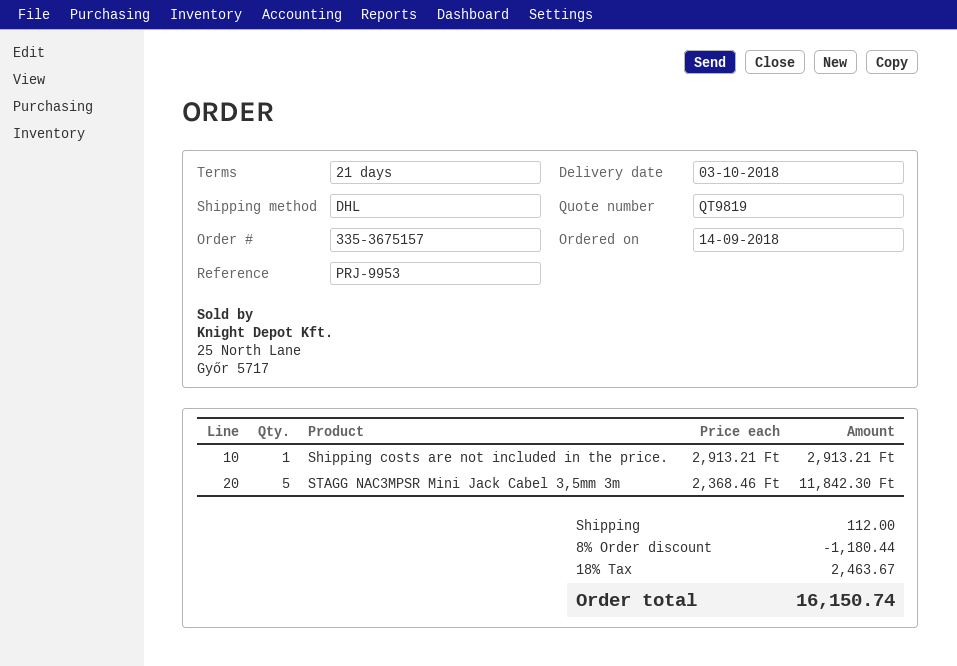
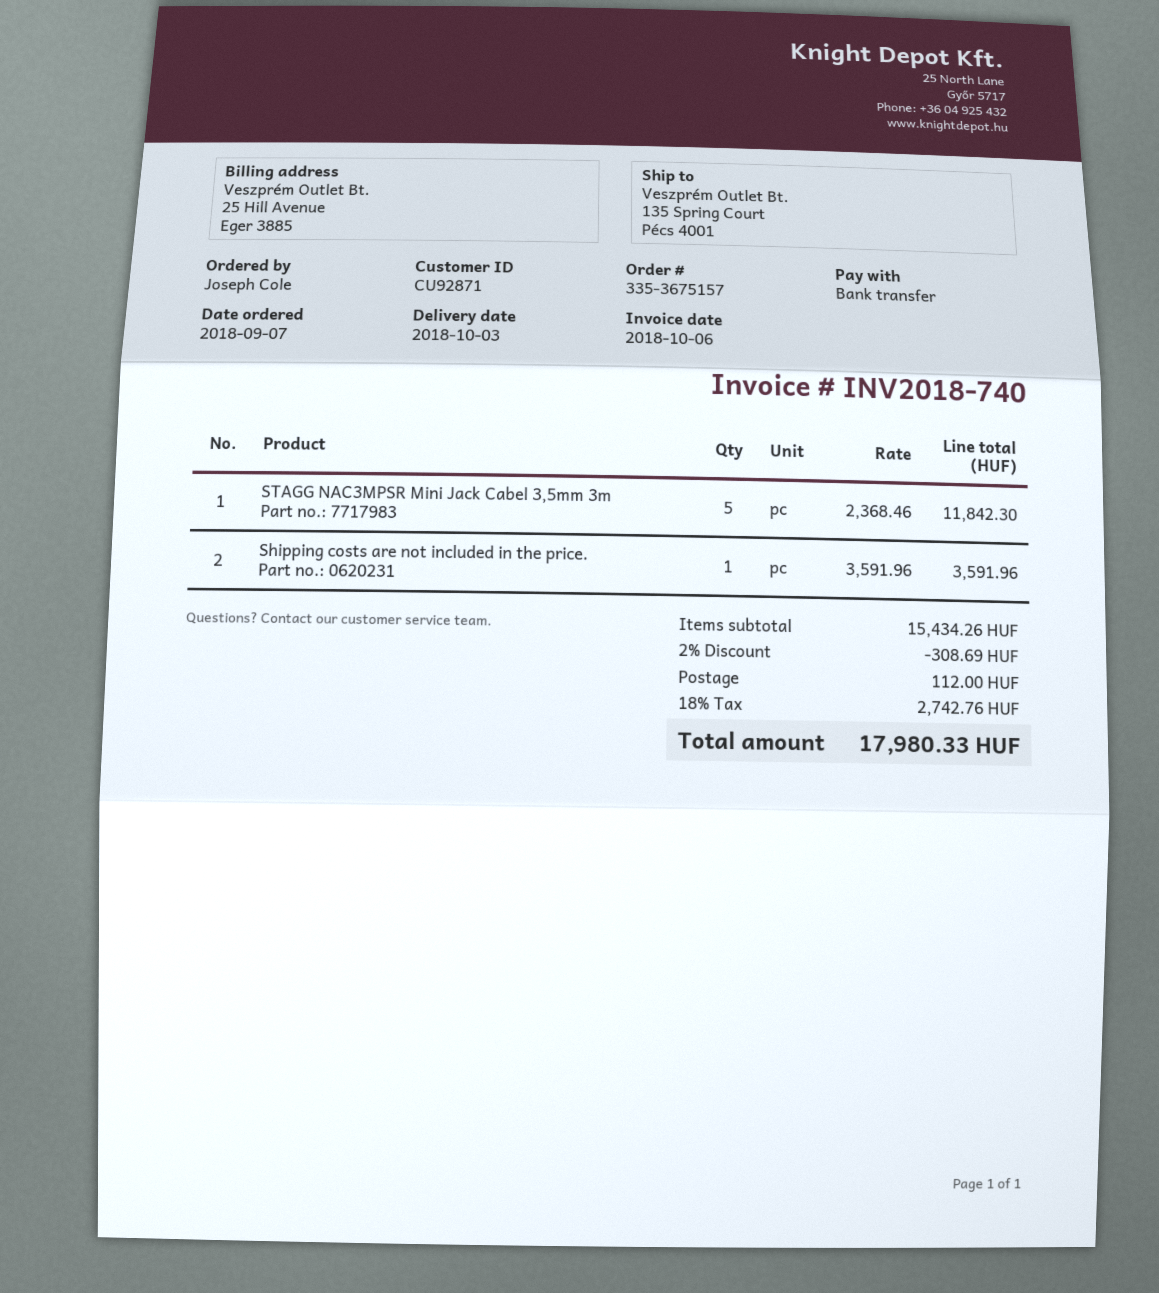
order date: 2018-09-14 -> 2018-09-07
Shipping costs are not included in the price.: 1 x 2913.21 = 2913.21 -> 1 x 3591.96 = 3591.96
discount: 8% = 1180.44 -> 2% = 308.69
tax: 18% = 2463.67 -> 18% = 2742.76
total: 16150.74 -> 17980.33

